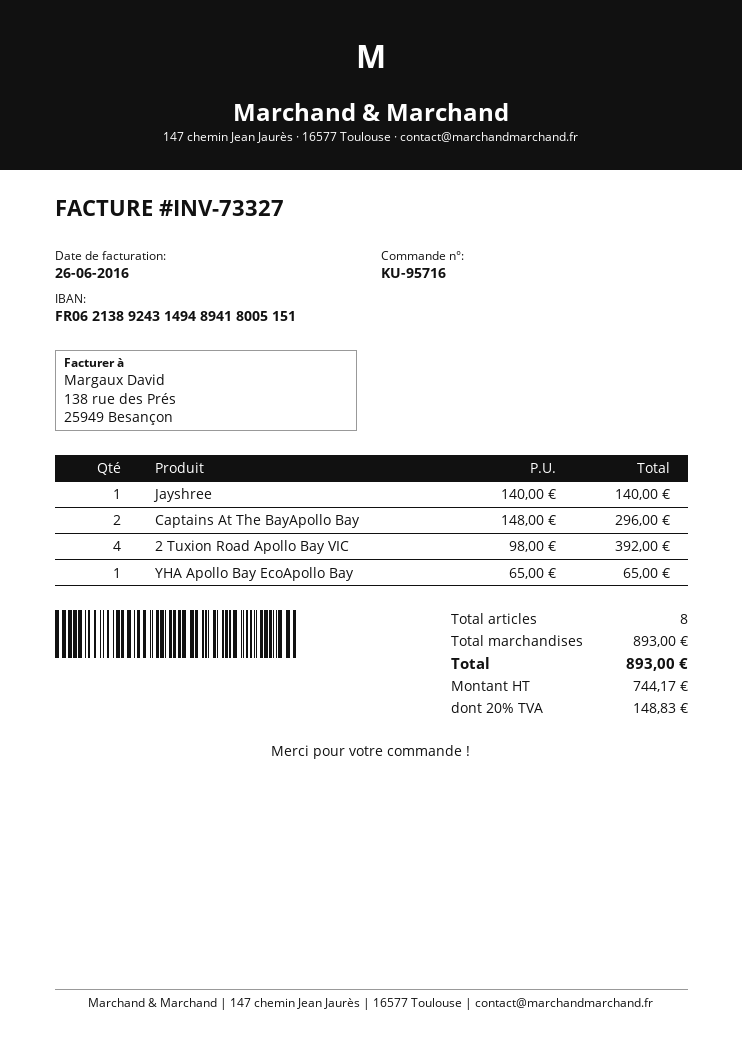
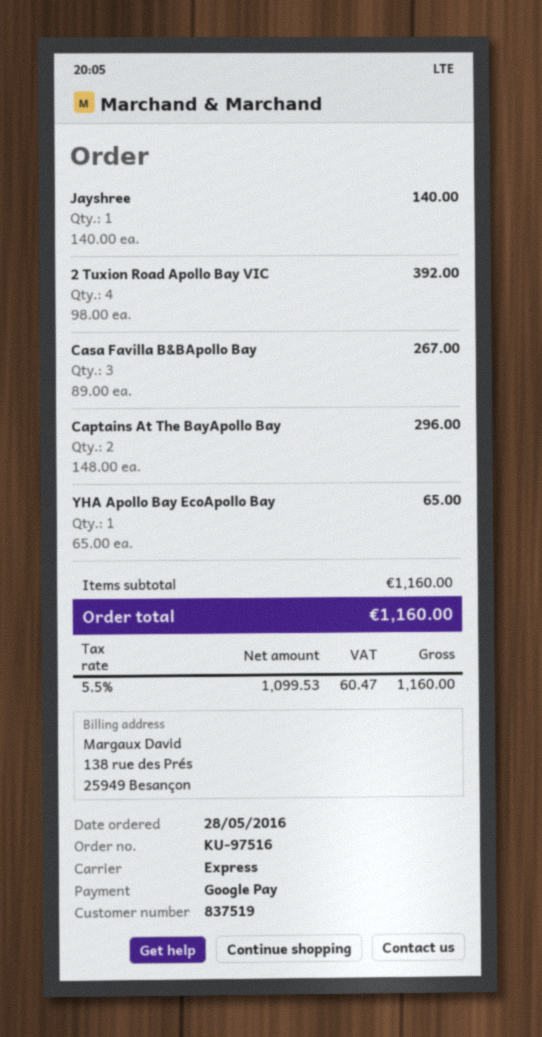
order number: KU-95716 -> KU-97516
Casa Favilla B&BApollo Bay: none -> 3 x 89.00 = 267.00
subtotal: 893.00 -> 1160.00
net: 744.17 -> 1099.53
tax: 20% = 148.83 -> 5.5% = 60.47
total: 893.00 -> 1160.00

